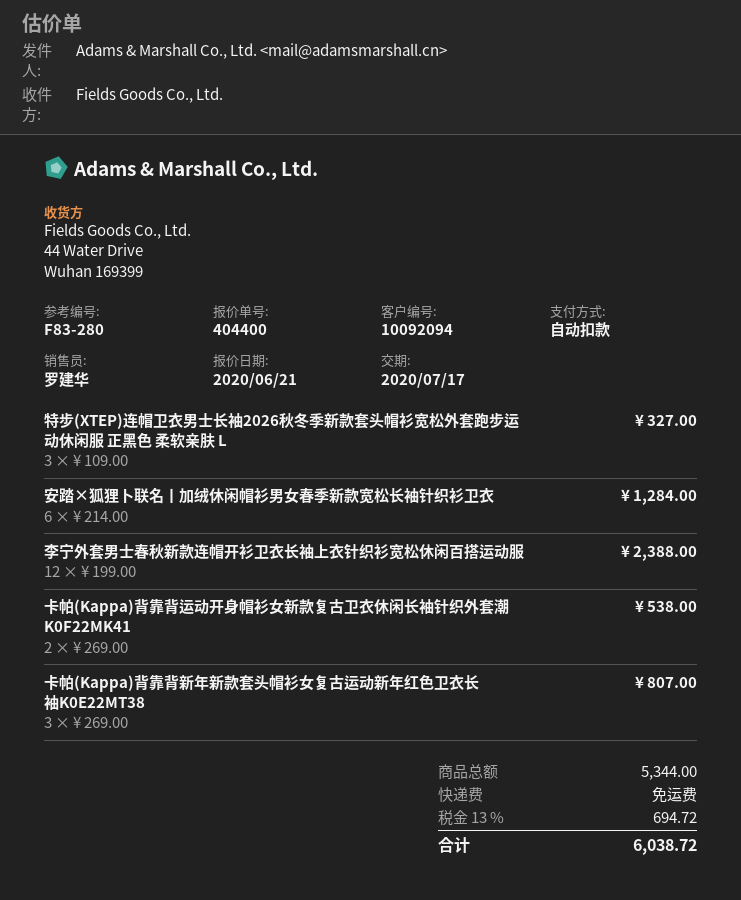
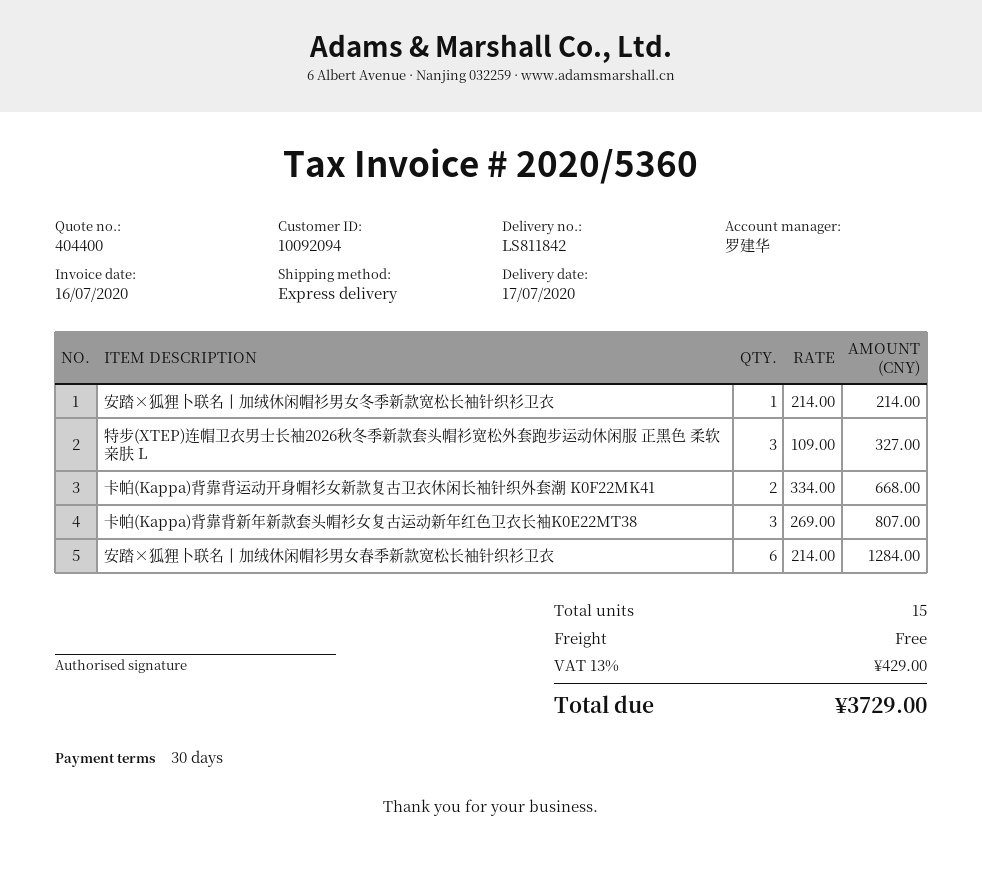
李宁外套男士春秋新款连帽开衫卫衣长袖上衣针织衫宽松休闲百搭运动服: 12 x 199.00 = 2388.00 -> none
卡帕(Kappa)背靠背运动开身帽衫女新款复古卫衣休闲长袖针织外套潮 K0F22MK41: 2 x 269.00 = 538.00 -> 2 x 334.00 = 668.00
安踏×狐狸卜联名丨加绒休闲帽衫男女冬季新款宽松长袖针织衫卫衣: none -> 1 x 214.00 = 214.00
tax: 13% = 694.72 -> 13% = 429.00
total: 6038.72 -> 3729.00

